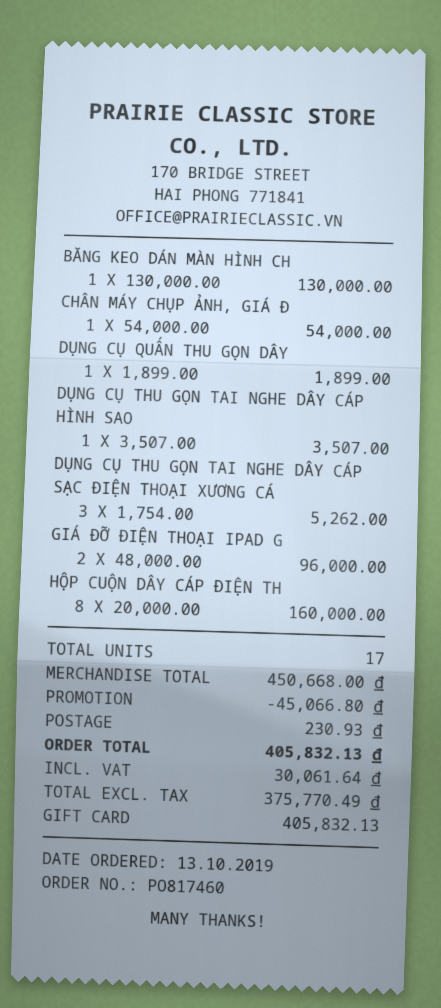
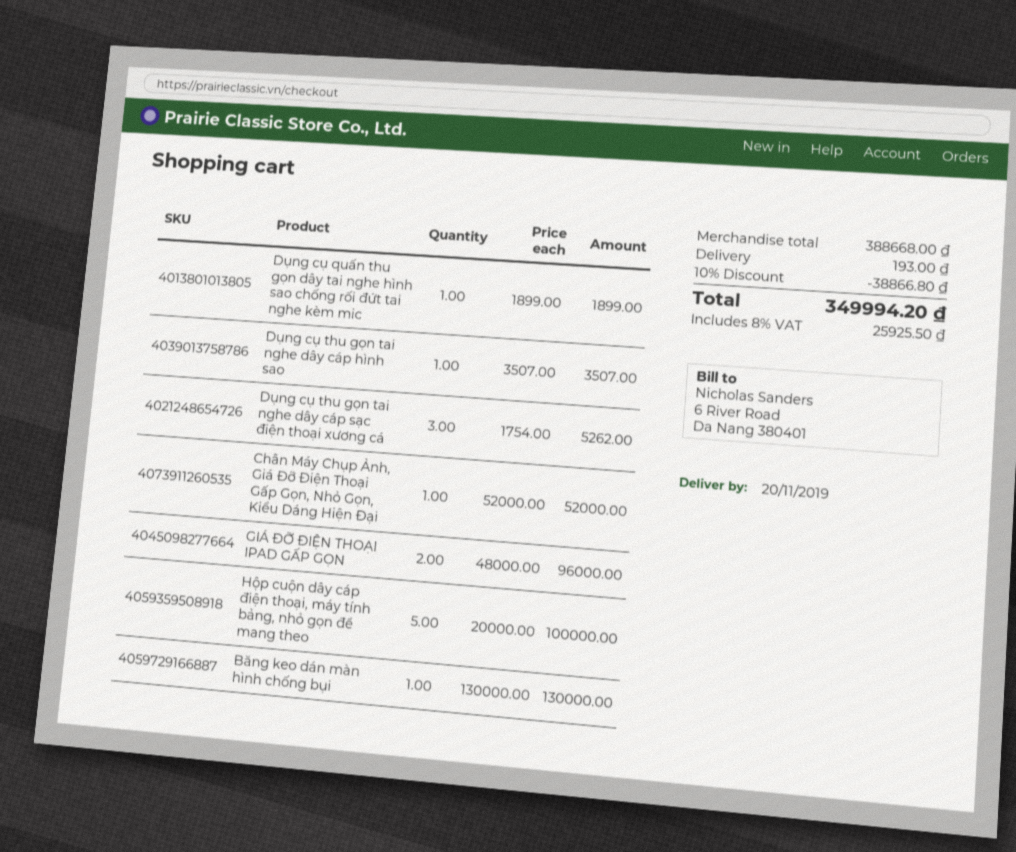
CHÂN MÁY CHỤP ẢNH, GIÁ Đ: 1 x 54000.00 = 54000.00 -> 1 x 52000.00 = 52000.00
HỘP CUỘN DÂY CÁP ĐIỆN TH: 8 x 20000.00 = 160000.00 -> 5 x 20000.00 = 100000.00
subtotal: 450668.00 -> 388668.00
discount: 45066.80 -> 38866.80
shipping: 230.93 -> 193.00
tax: 30061.64 -> 25925.50
total: 405832.13 -> 349994.20

